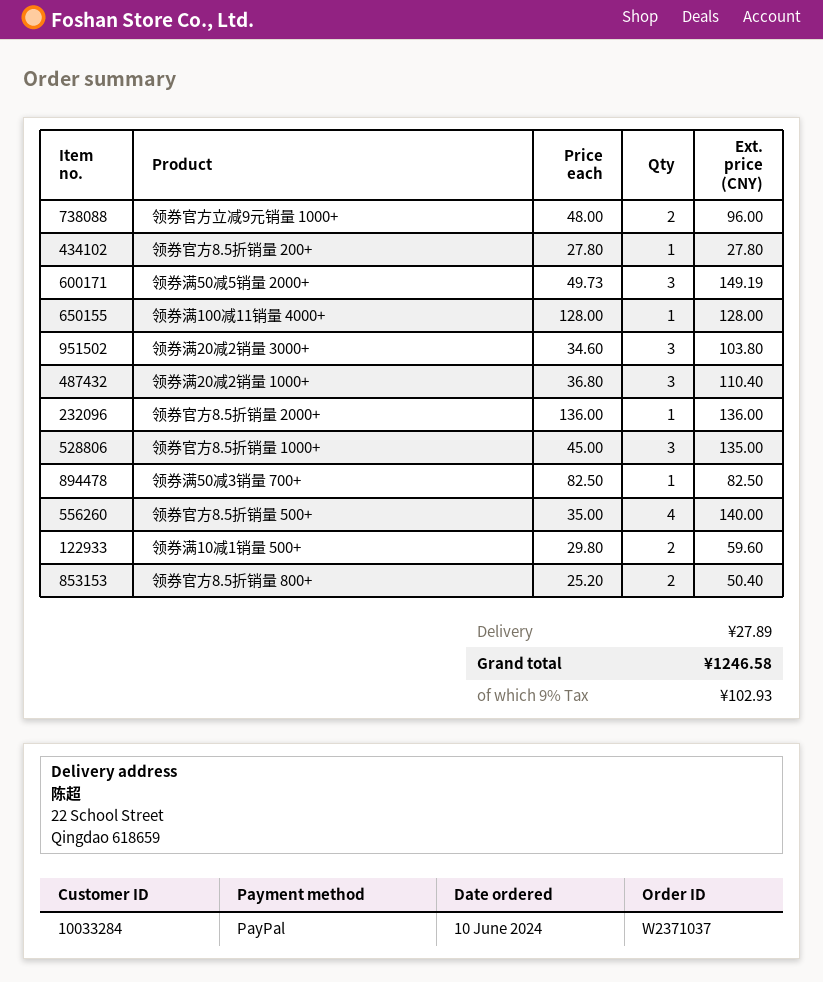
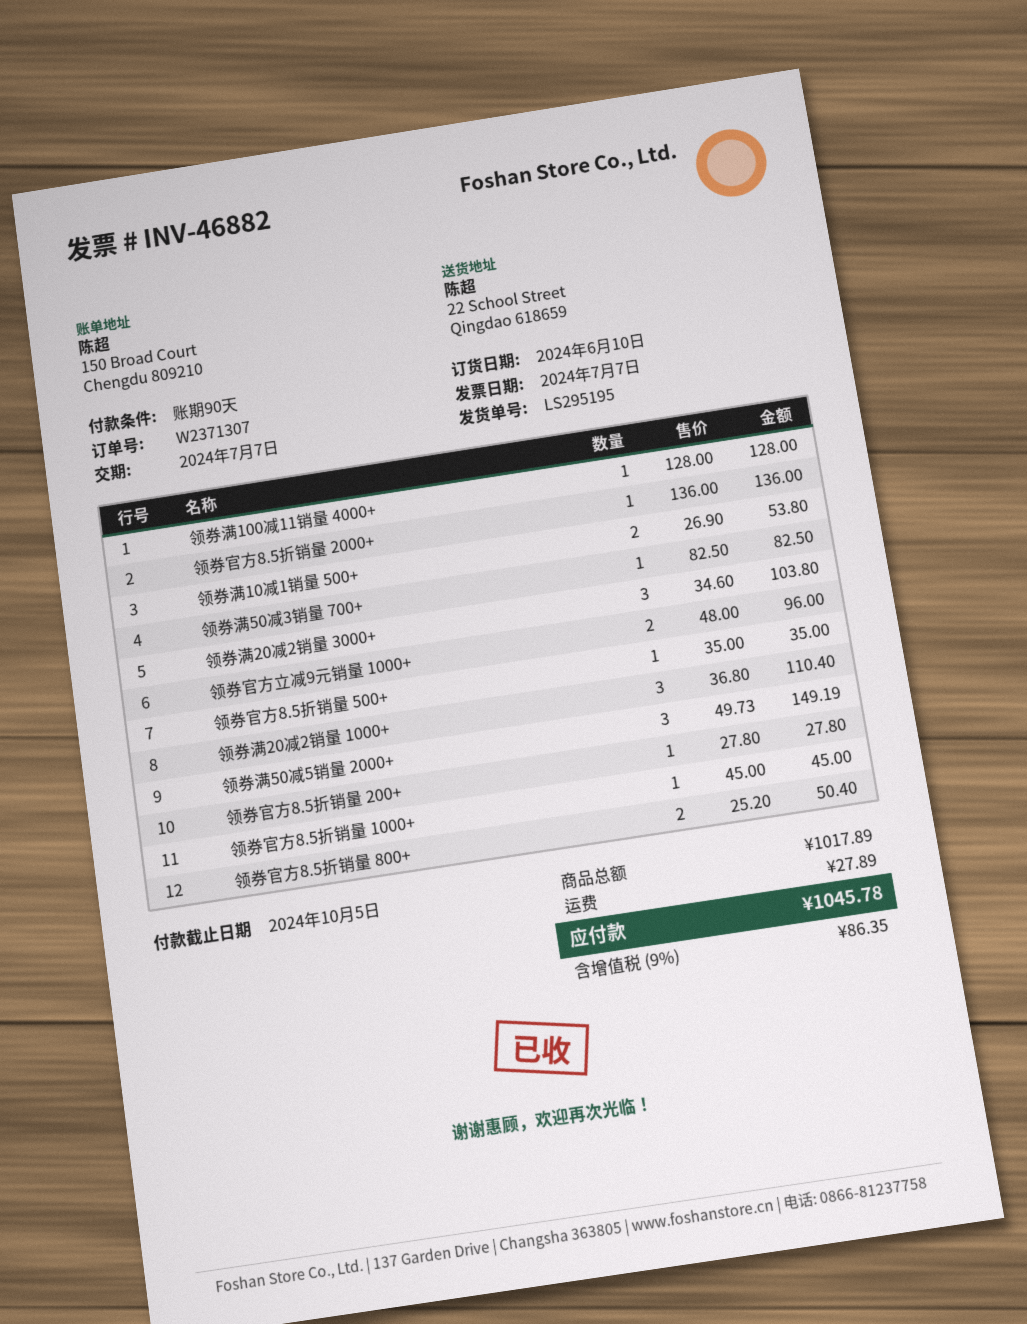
order number: W2371037 -> W2371307
领券官方8.5折销量 1000+: 3 x 45.00 = 135.00 -> 1 x 45.00 = 45.00
领券官方8.5折销量 500+: 4 x 35.00 = 140.00 -> 1 x 35.00 = 35.00
领券满10减1销量 500+: 2 x 29.80 = 59.60 -> 2 x 26.90 = 53.80
tax: 9% = 102.93 -> 9% = 86.35
total: 1246.58 -> 1045.78

